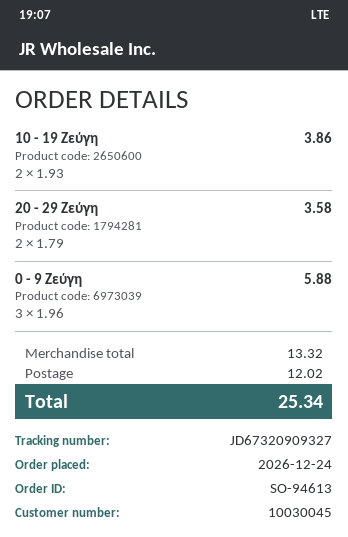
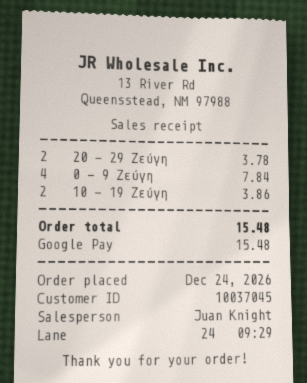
customer number: 10030045 -> 10037045
20 - 29 Ζεύγη: 2 for 3.58 -> 2 for 3.78
0 - 9 Ζεύγη: 3 for 5.88 -> 4 for 7.84
shipping: 12.02 -> none
total: 25.34 -> 15.48

